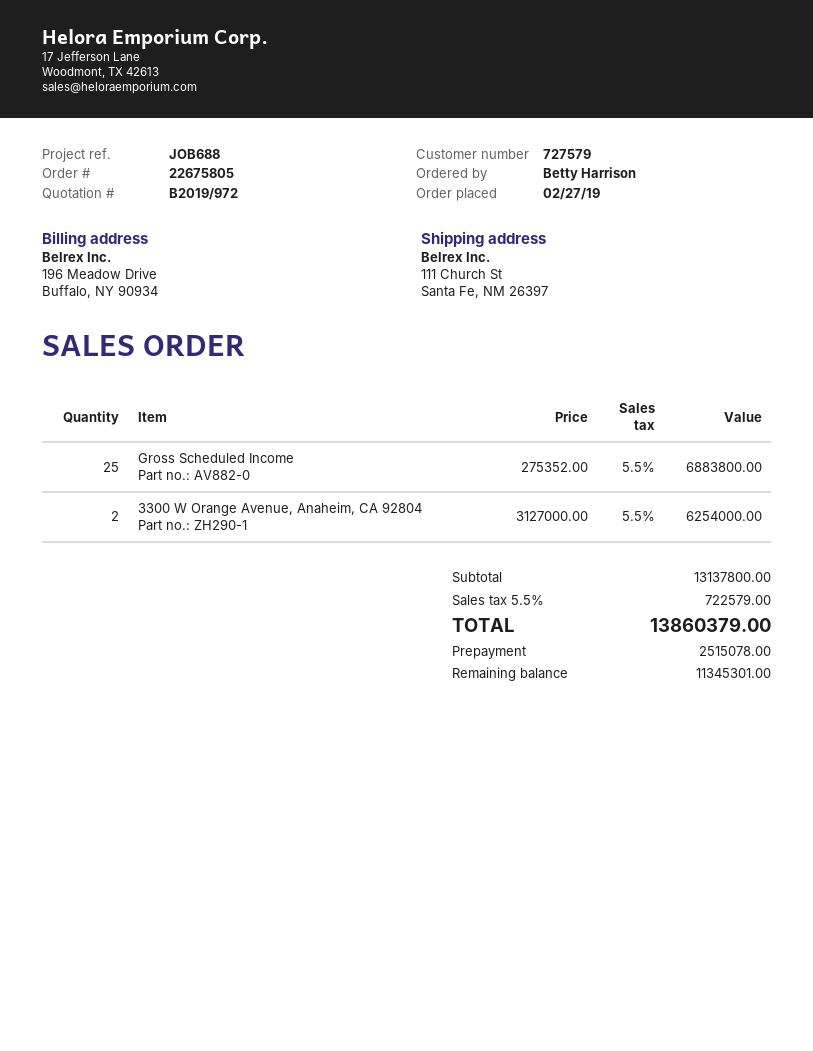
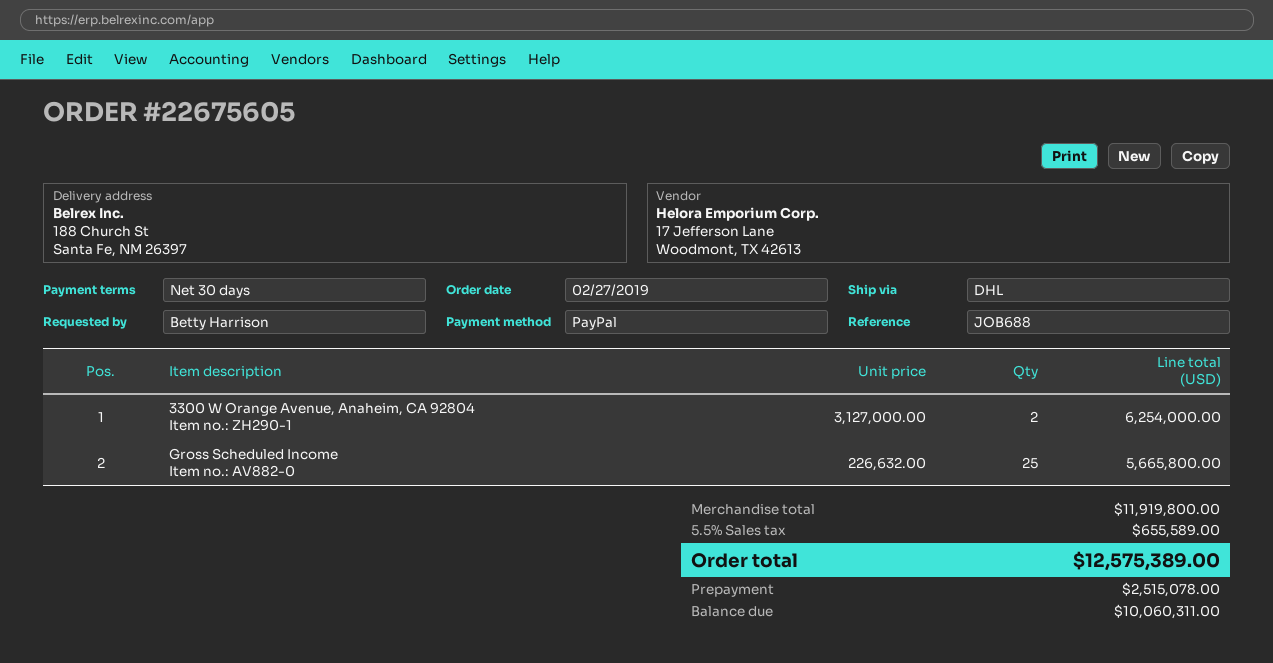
order number: 22675805 -> 22675605
ship to: 111 Church St, Santa Fe, NM 26397 -> 188 Church St, Santa Fe, NM 26397
Gross Scheduled Income: 25 x 275352.00 = 6883800.00 -> 25 x 226632.00 = 5665800.00
subtotal: 13137800.00 -> 11919800.00
tax: 5.5% = 722579.00 -> 5.5% = 655589.00
total: 13860379.00 -> 12575389.00
balance: 11345301.00 -> 10060311.00

